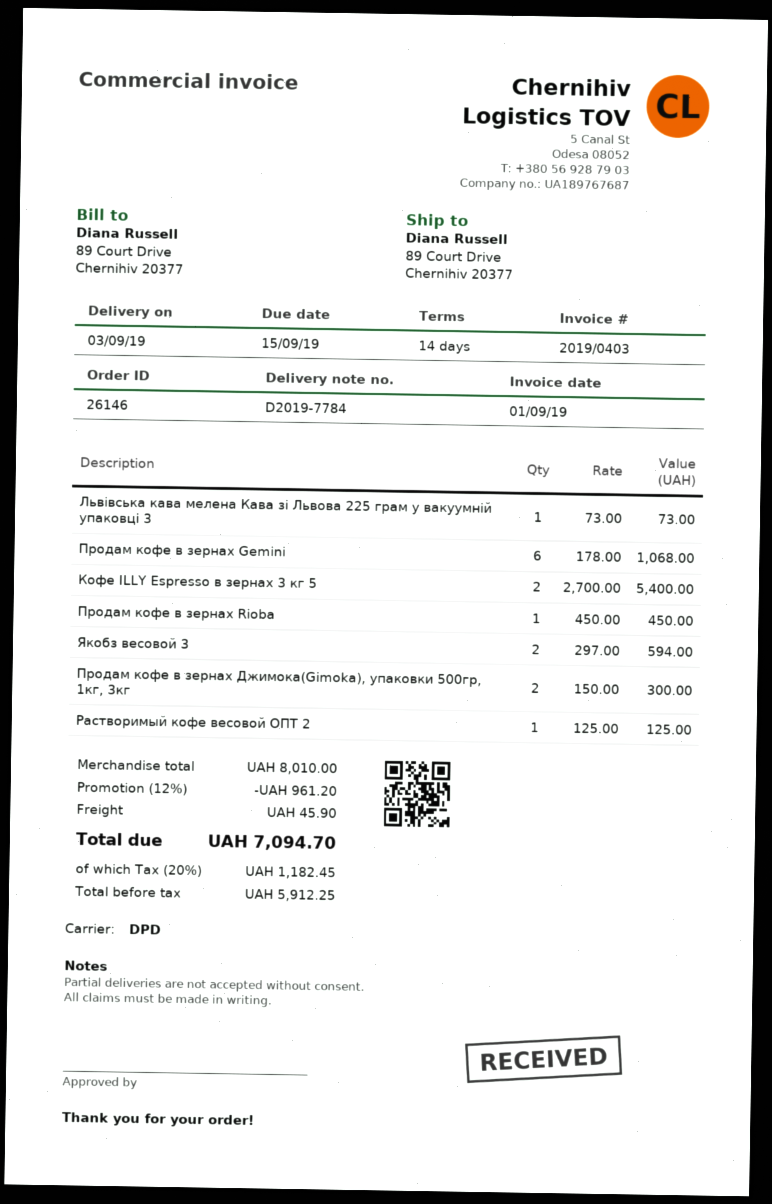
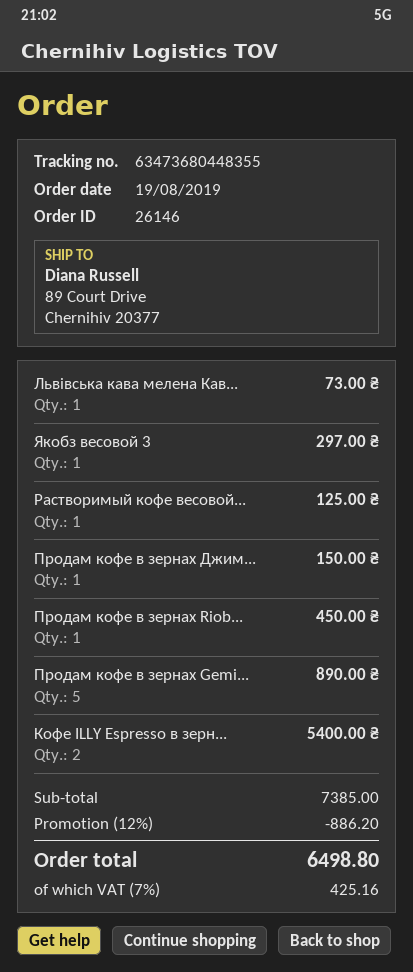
Продам кофе в зернах Gemini: 6 for 1068.00 -> 5 for 890.00
Якобз весовой 3: 2 for 594.00 -> 1 for 297.00
Продам кофе в зернах Джимока(Gimoka), упаковки 500гр, 1кг, 3кг: 2 for 300.00 -> 1 for 150.00
subtotal: 8010.00 -> 7385.00
discount: 12% = 961.20 -> 12% = 886.20
shipping: 45.90 -> none
tax: 20% = 1182.45 -> 7% = 425.16
total: 7094.70 -> 6498.80

